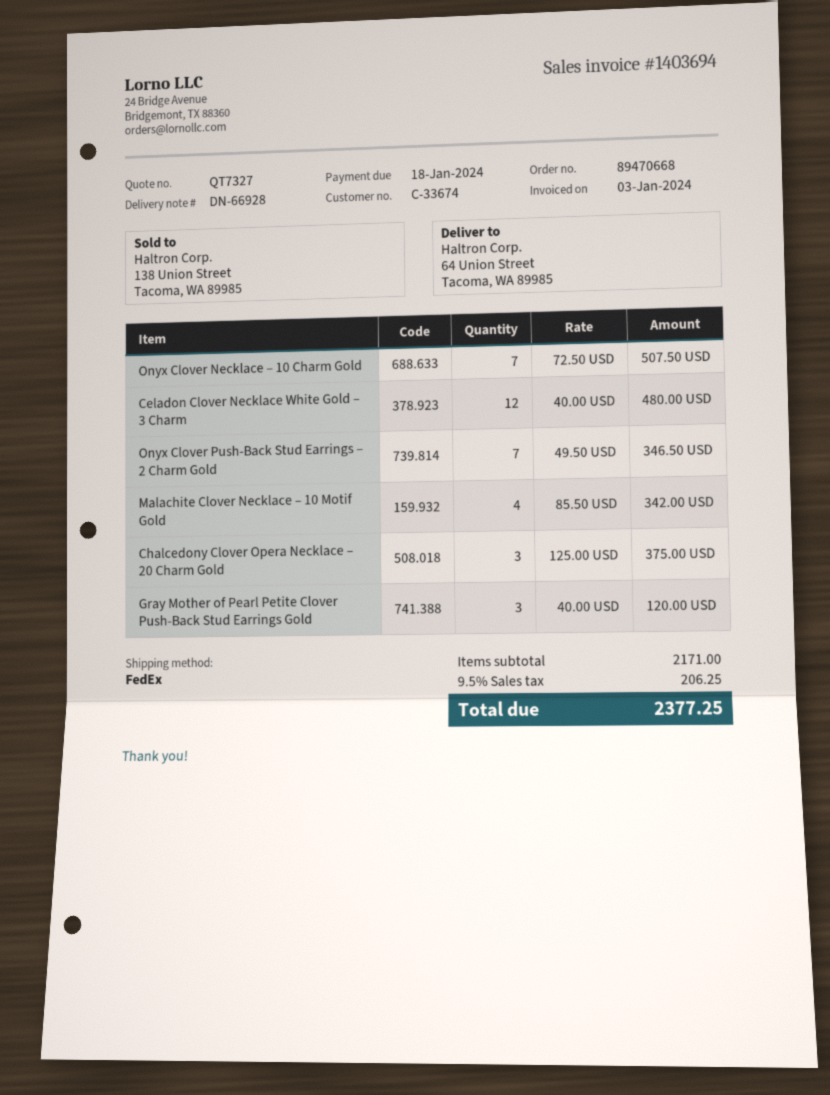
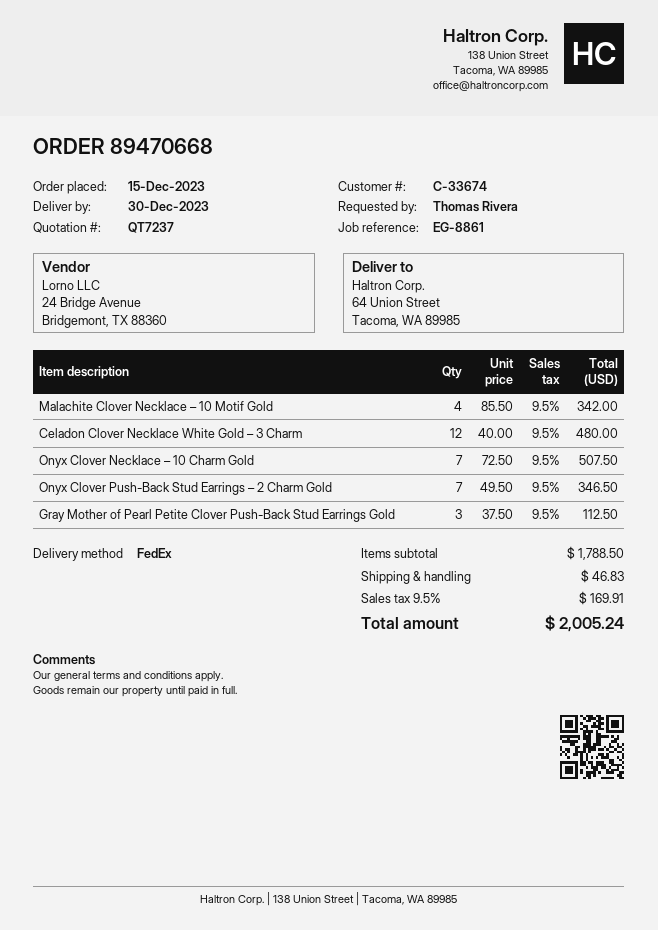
quote number: QT7327 -> QT7237
Chalcedony Clover Opera Necklace – 20 Charm Gold: 3 x 125.00 = 375.00 -> none
Gray Mother of Pearl Petite Clover Push-Back Stud Earrings Gold: 3 x 40.00 = 120.00 -> 3 x 37.50 = 112.50
subtotal: 2171.00 -> 1788.50
shipping: none -> 46.83
tax: 9.5% = 206.25 -> 9.5% = 169.91
total: 2377.25 -> 2005.24

